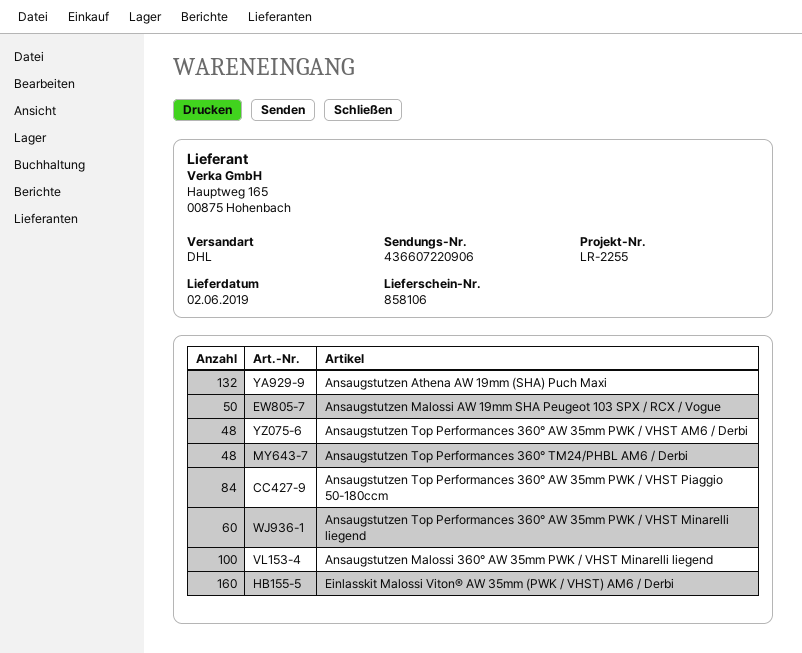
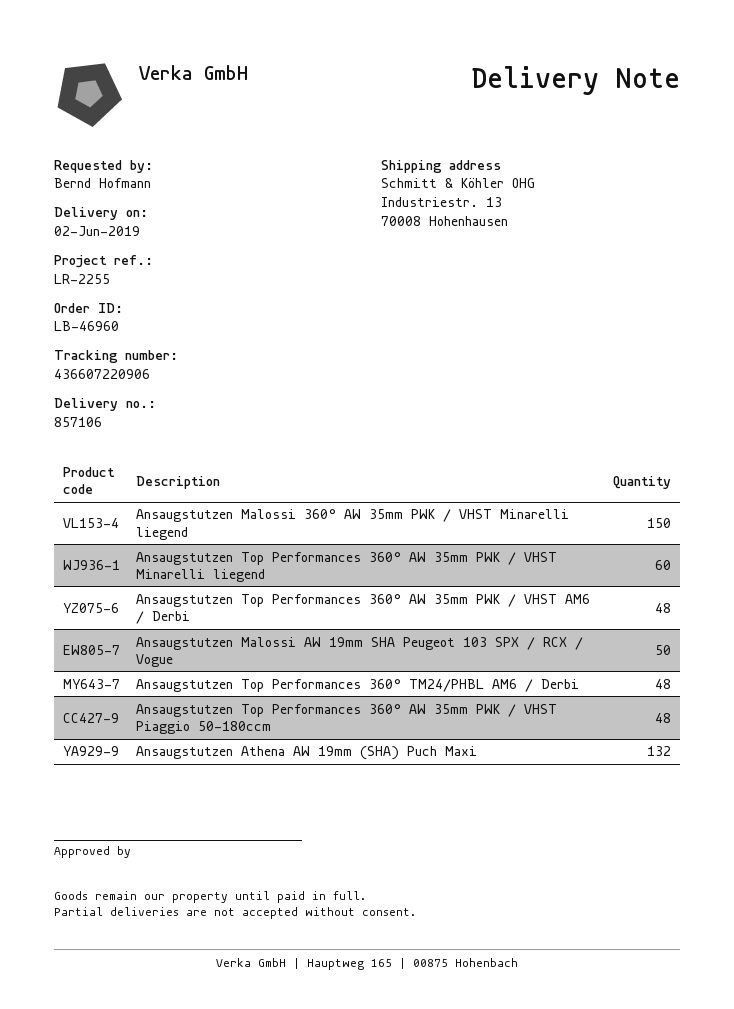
delivery note number: 858106 -> 857106
Ansaugstutzen Top Performances 360° AW 35mm PWK / VHST Piaggio 50-180ccm: 84 -> 48
Ansaugstutzen Malossi 360° AW 35mm PWK / VHST Minarelli liegend: 100 -> 150
Einlasskit Malossi Viton® AW 35mm (PWK / VHST) AM6 / Derbi: 160 -> none

